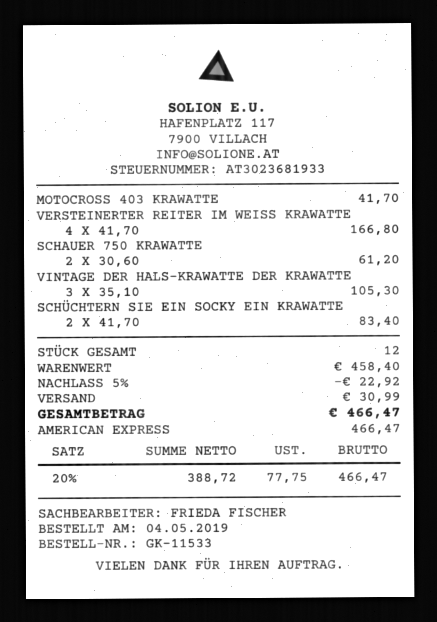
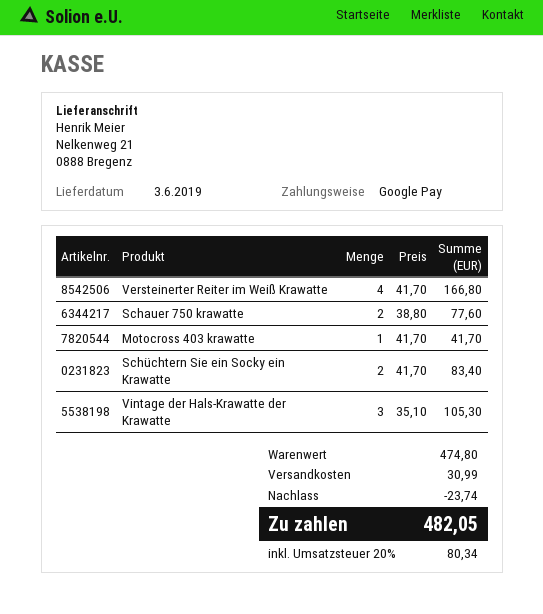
payment method: American Express -> Google Pay
SCHAUER 750 KRAWATTE: 2 x 30.60 = 61.20 -> 2 x 38.80 = 77.60
subtotal: 458.40 -> 474.80
discount: 22.92 -> 23.74
tax: 20% = 77.75 -> 20% = 80.34
total: 466.47 -> 482.05

